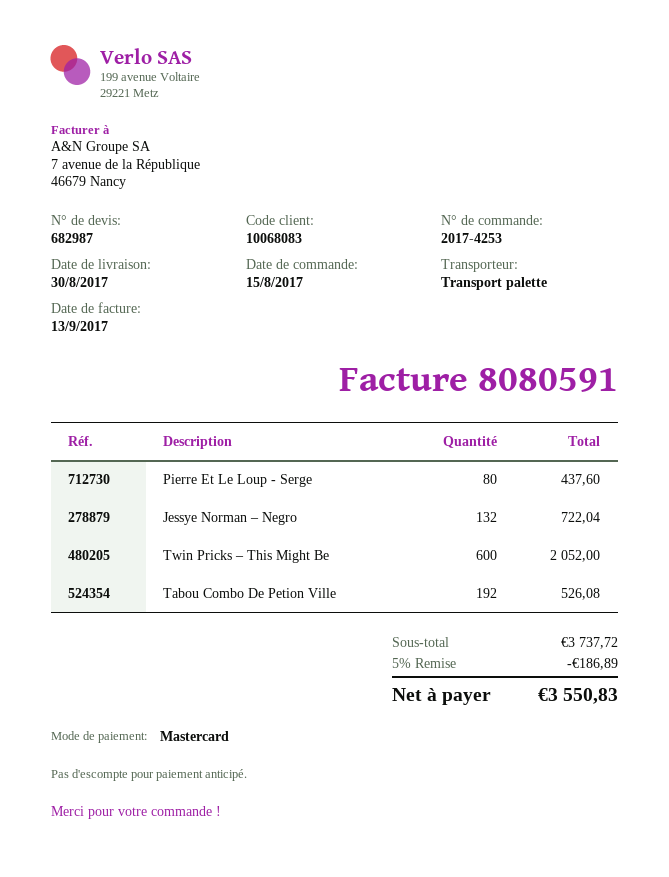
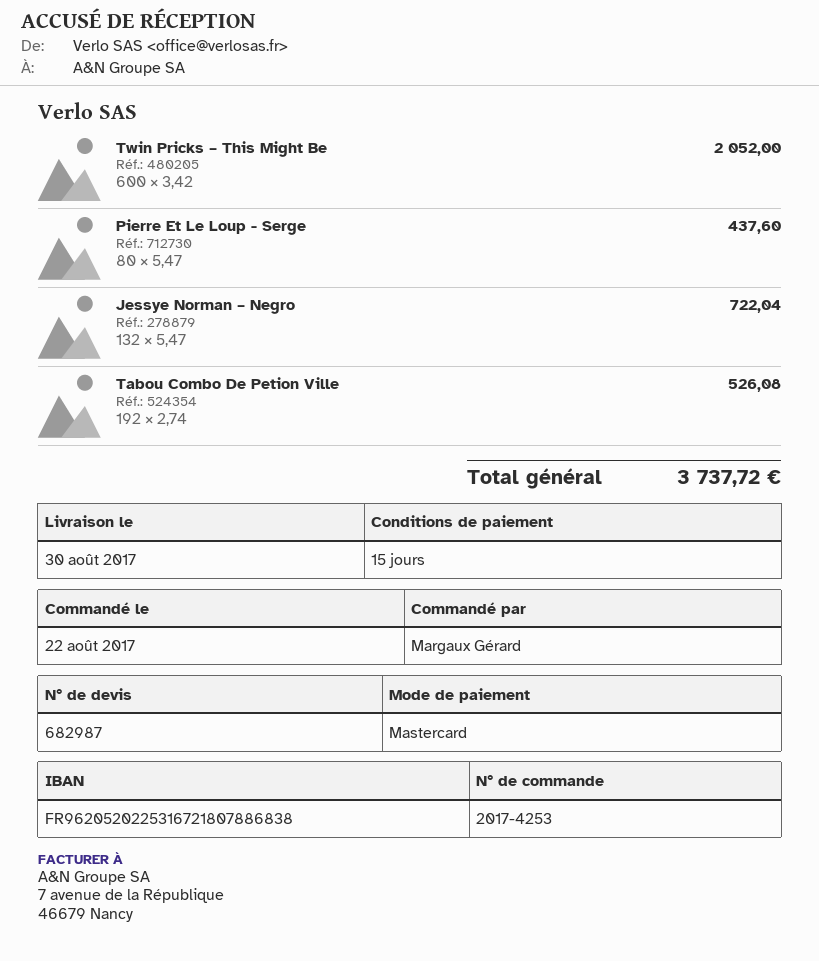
order date: 2017-08-15 -> 2017-08-22
discount: 5% = 186.89 -> none
total: 3550.83 -> 3737.72

